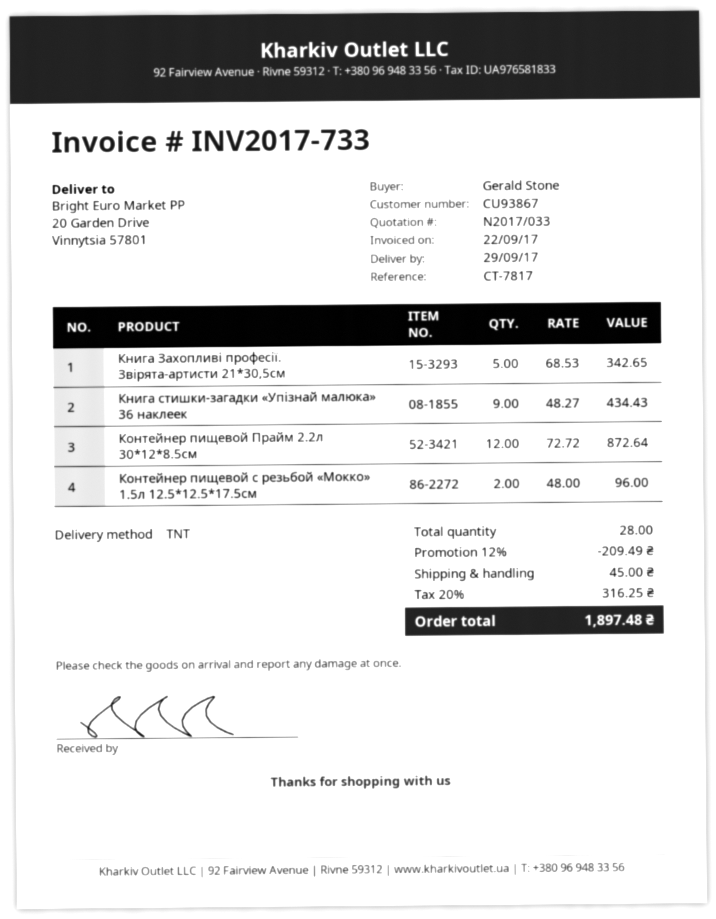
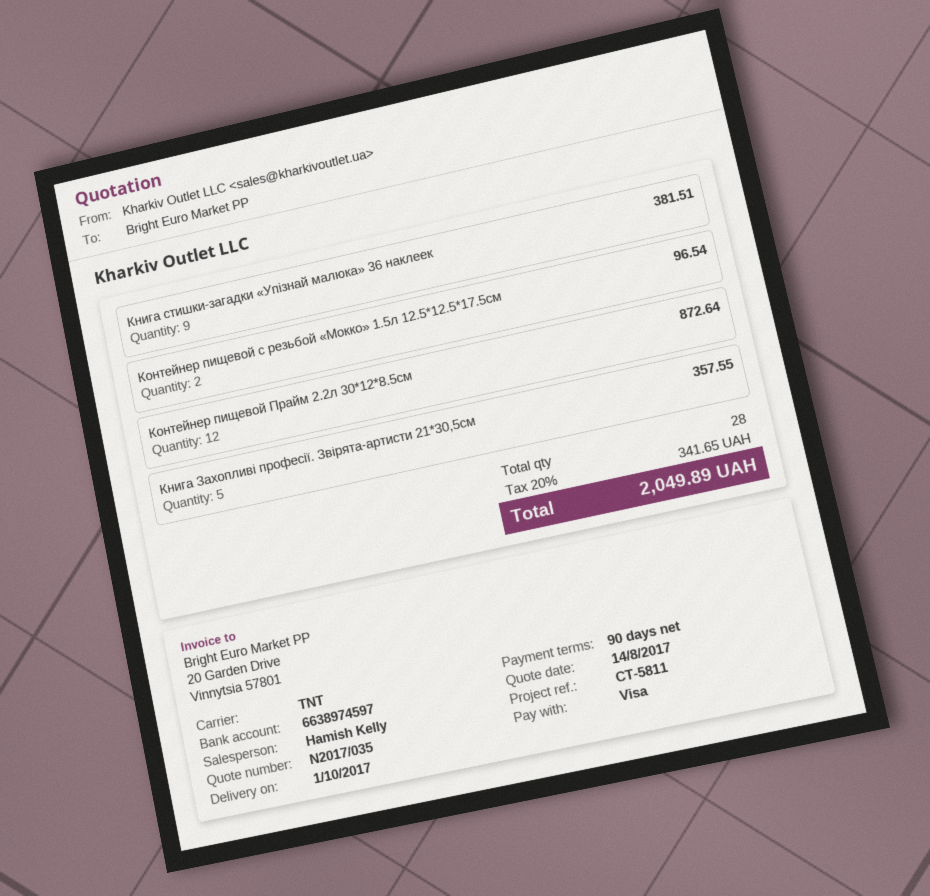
quote number: N2017/033 -> N2017/035
delivery date: 2017-09-29 -> 2017-10-01
reference: CT-7817 -> CT-5811
Книга Захопливі професії. Звірята-артисти 21*30,5см: 5 for 342.65 -> 5 for 357.55
Книга стишки-загадки «Упізнай малюка» 36 наклеек: 9 for 434.43 -> 9 for 381.51
Контейнер пищевой с резьбой «Мокко» 1.5л 12.5*12.5*17.5см: 2 for 96.00 -> 2 for 96.54
discount: 12% = 209.49 -> none
shipping: 45.00 -> none
tax: 20% = 316.25 -> 20% = 341.65
total: 1897.48 -> 2049.89

